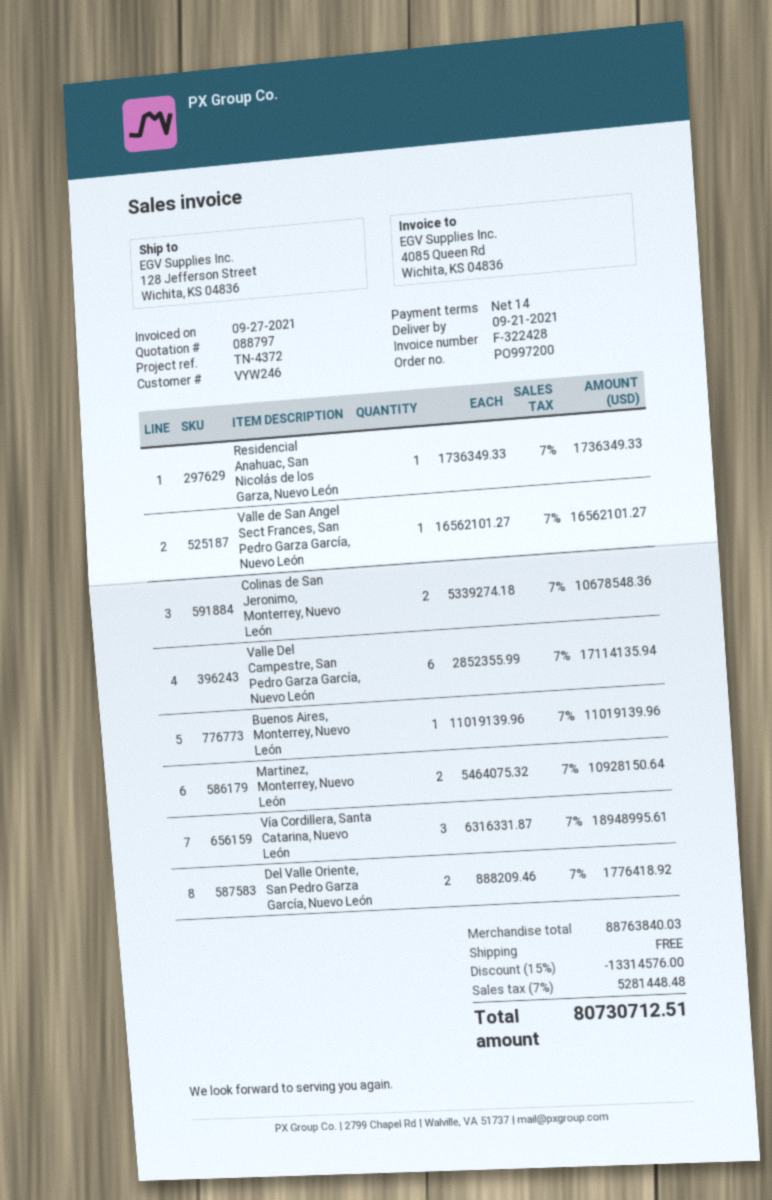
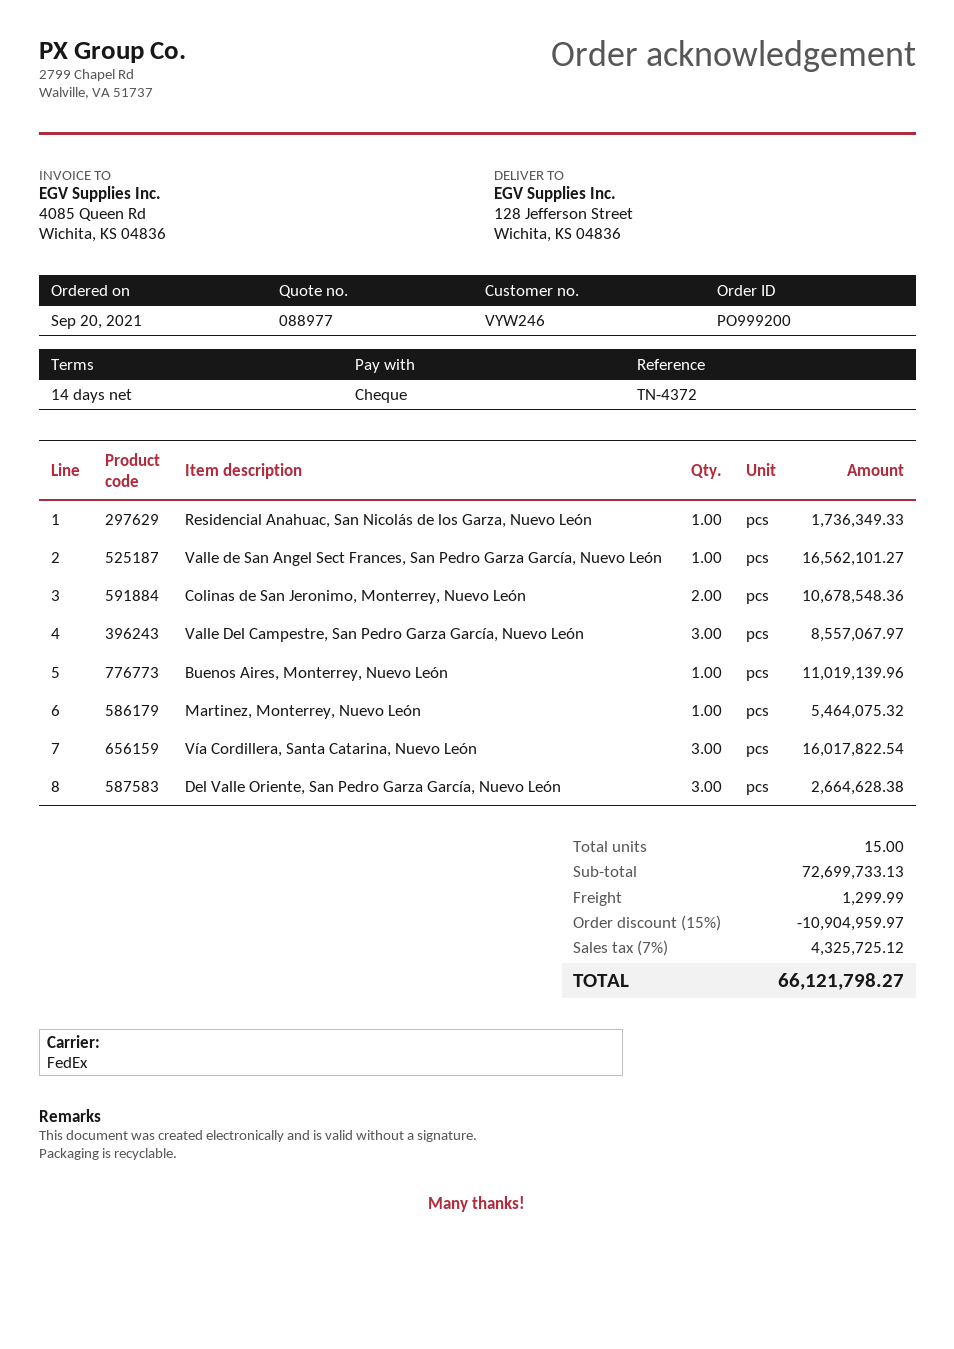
quote number: 088797 -> 088977
order number: PO997200 -> PO999200
Valle Del Campestre, San Pedro Garza García, Nuevo León: 6 for 17114135.94 -> 3 for 8557067.97
Martinez, Monterrey, Nuevo León: 2 for 10928150.64 -> 1 for 5464075.32
Vía Cordillera, Santa Catarina, Nuevo León: 3 for 18948995.61 -> 3 for 16017822.54
Del Valle Oriente, San Pedro Garza García, Nuevo León: 2 for 1776418.92 -> 3 for 2664628.38
subtotal: 88763840.03 -> 72699733.13
discount: 15% = 13314576.00 -> 15% = 10904959.97
shipping: 0.00 -> 1299.99
tax: 7% = 5281448.48 -> 7% = 4325725.12
total: 80730712.51 -> 66121798.27

